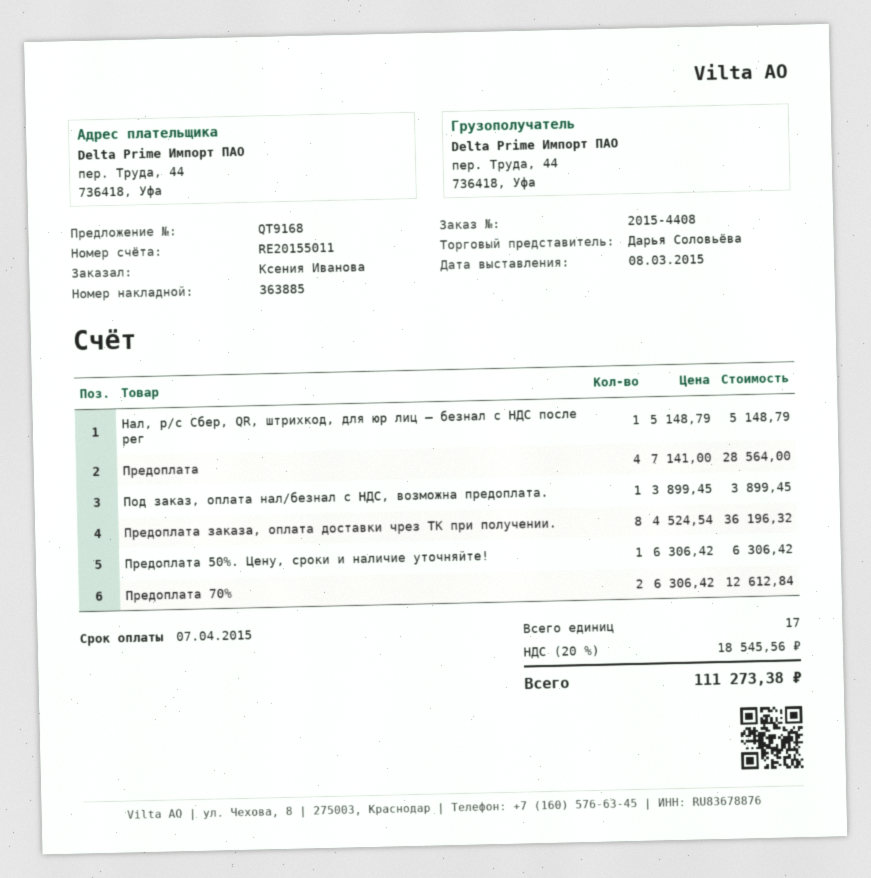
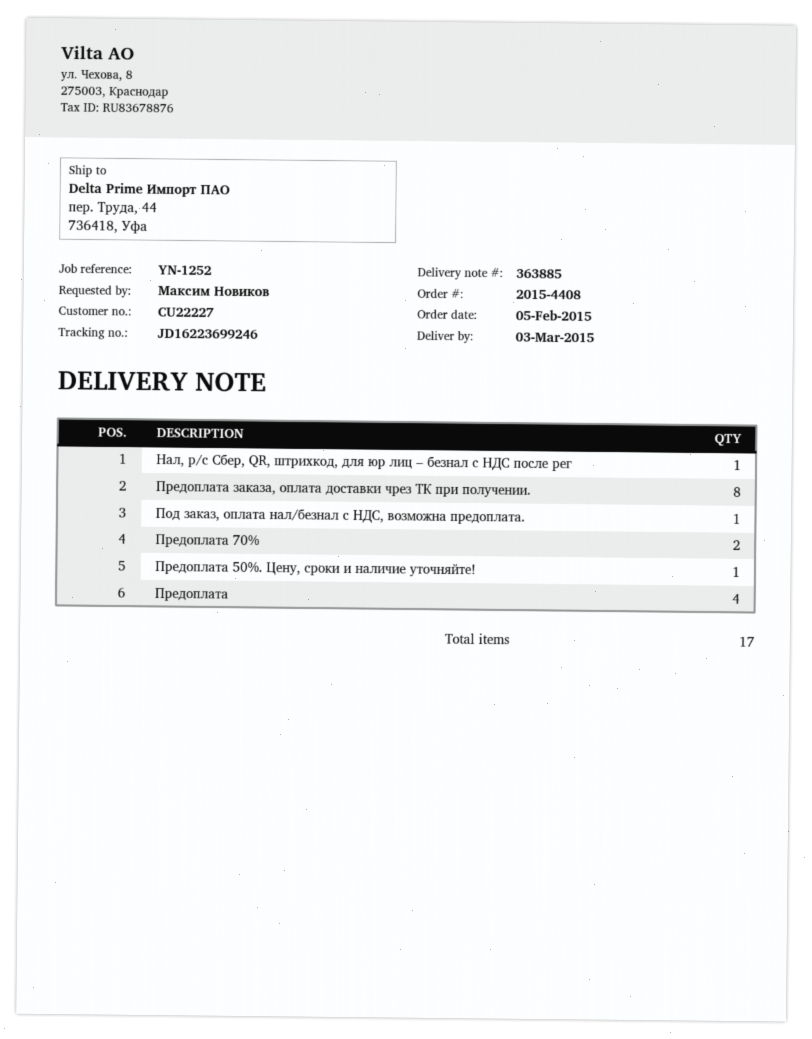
ordered by: Ксения Иванова -> Максим Новиков

